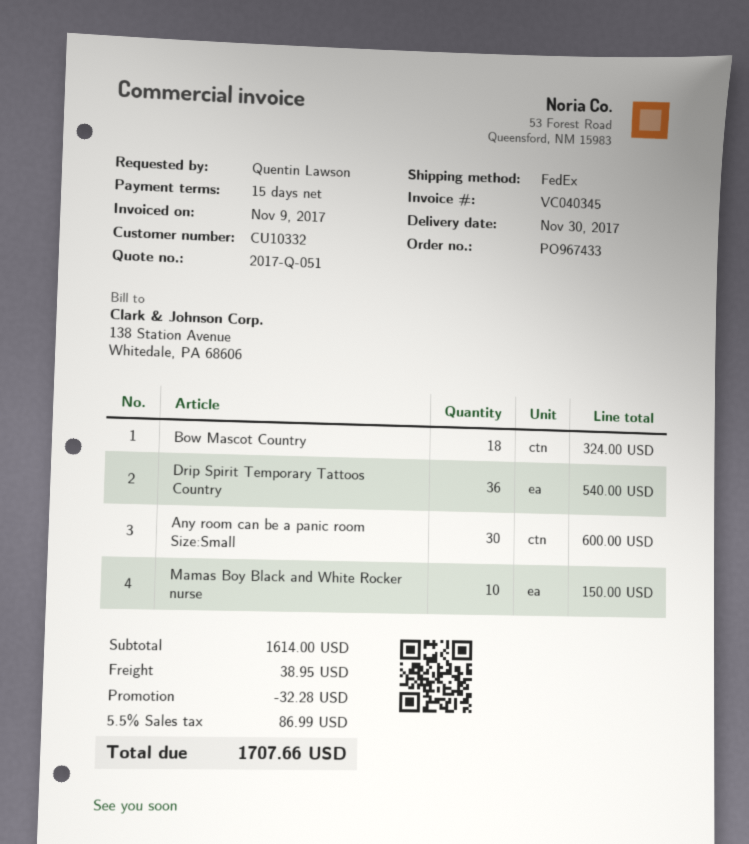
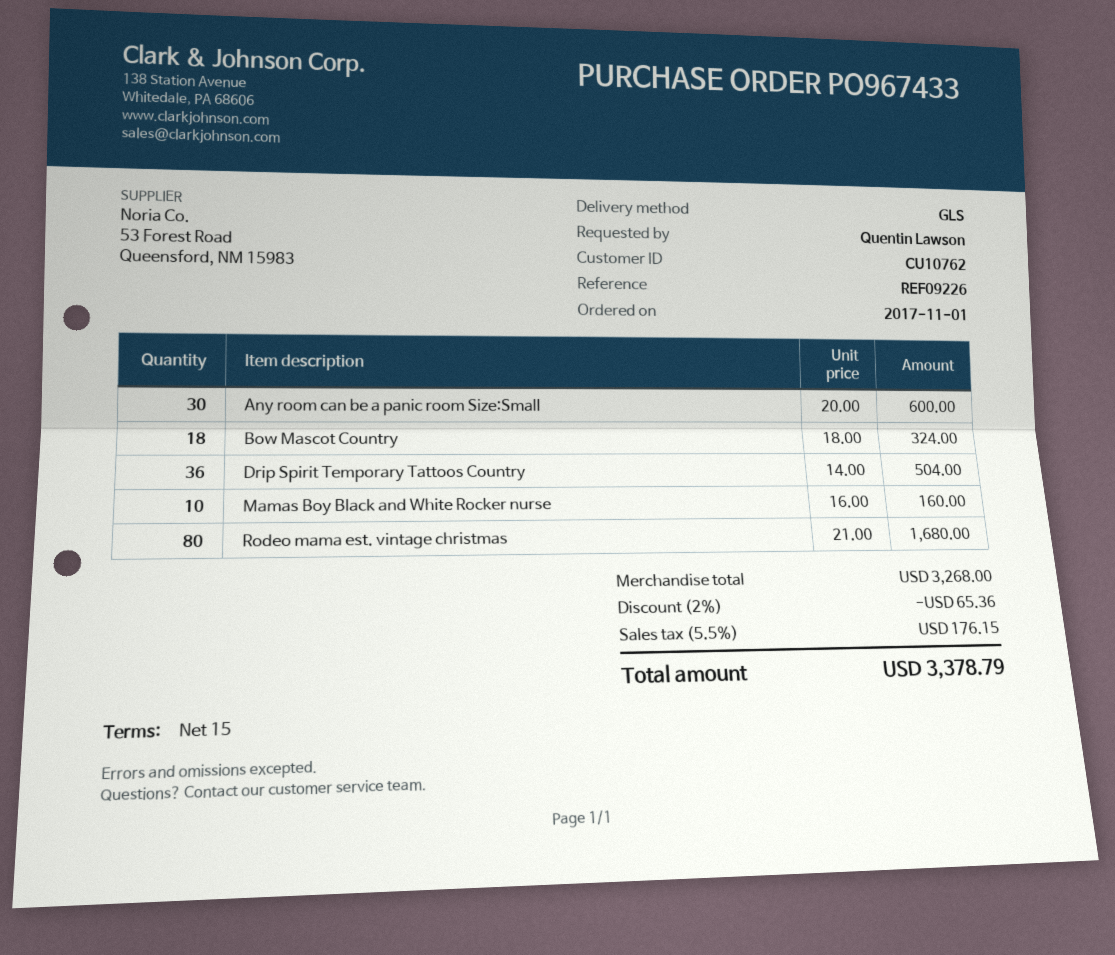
customer number: CU10332 -> CU10762
shipping method: FedEx -> GLS
Drip Spirit Temporary Tattoos Country: 36 for 540.00 -> 36 for 504.00
Mamas Boy Black and White Rocker nurse: 10 for 150.00 -> 10 for 160.00
Rodeo mama est. vintage christmas: none -> 80 for 1680.00
subtotal: 1614.00 -> 3268.00
discount: 32.28 -> 65.36
shipping: 38.95 -> none
tax: 5.5% = 86.99 -> 5.5% = 176.15
total: 1707.66 -> 3378.79

